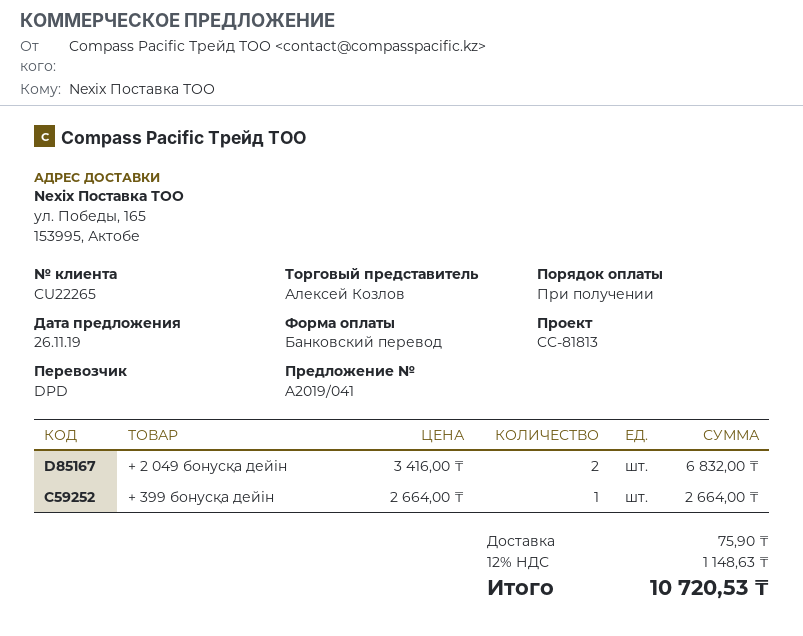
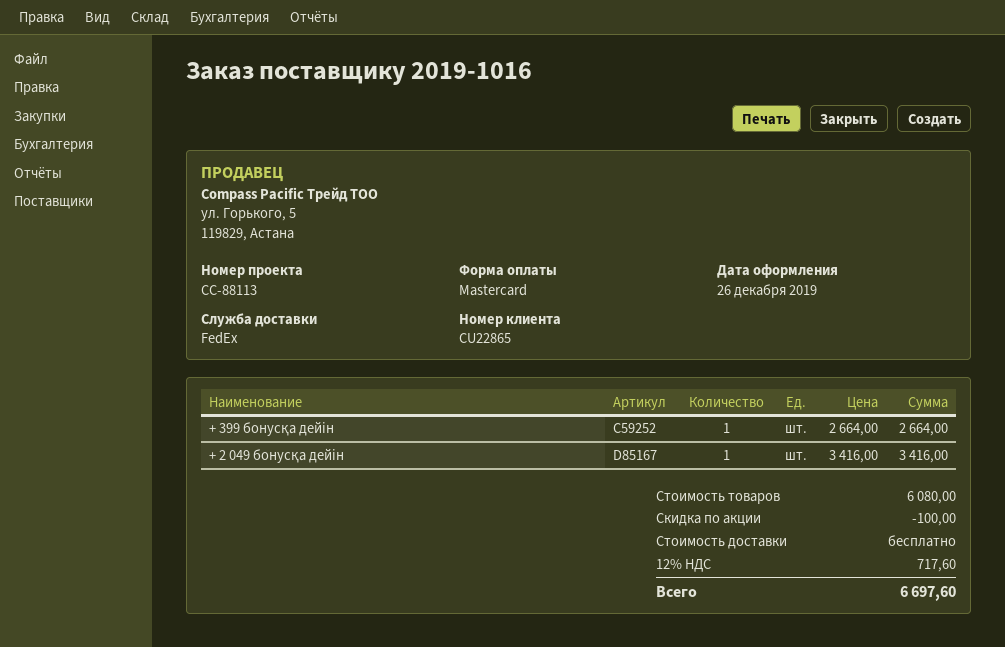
customer number: CU22265 -> CU22865
reference: CC-81813 -> CC-88113
payment method: bank transfer -> Mastercard
shipping method: DPD -> FedEx
+ 2 049 бонусқа дейін: 2 x 3416.00 = 6832.00 -> 1 x 3416.00 = 3416.00
discount: none -> 100.00
shipping: 75.90 -> 0.00
tax: 12% = 1148.63 -> 12% = 717.60
total: 10720.53 -> 6697.60

